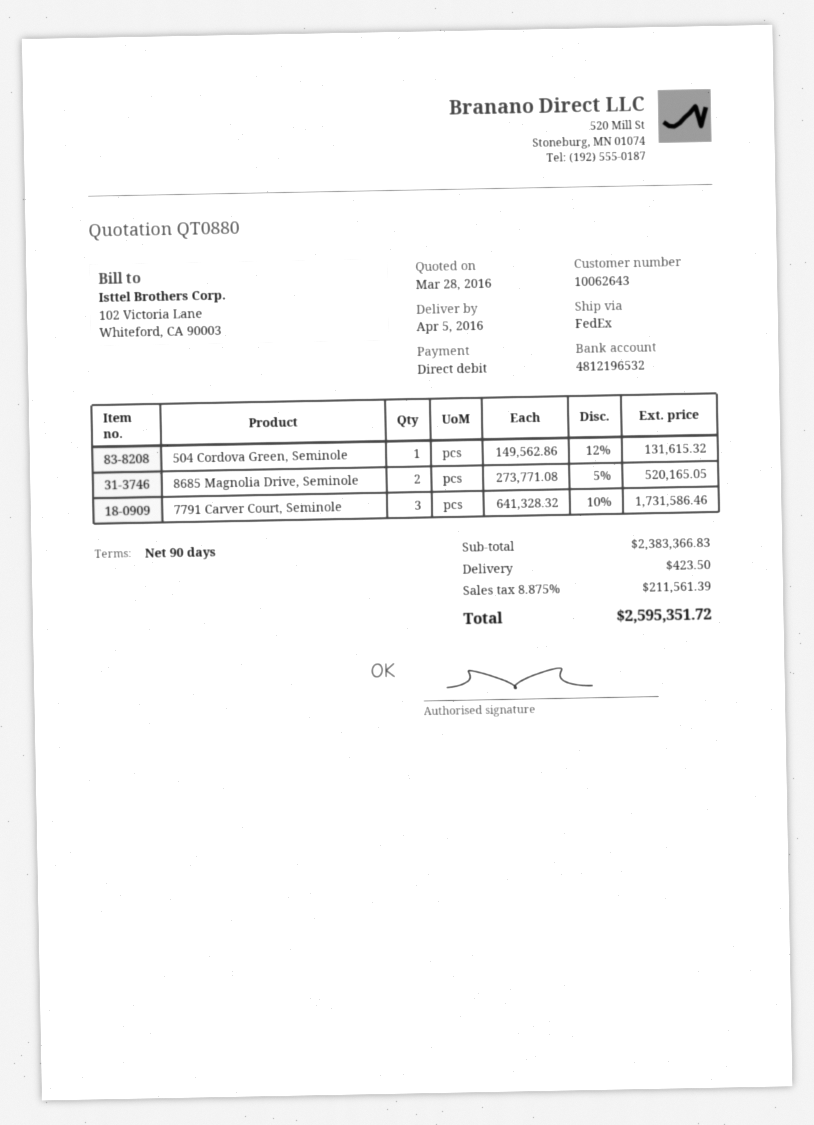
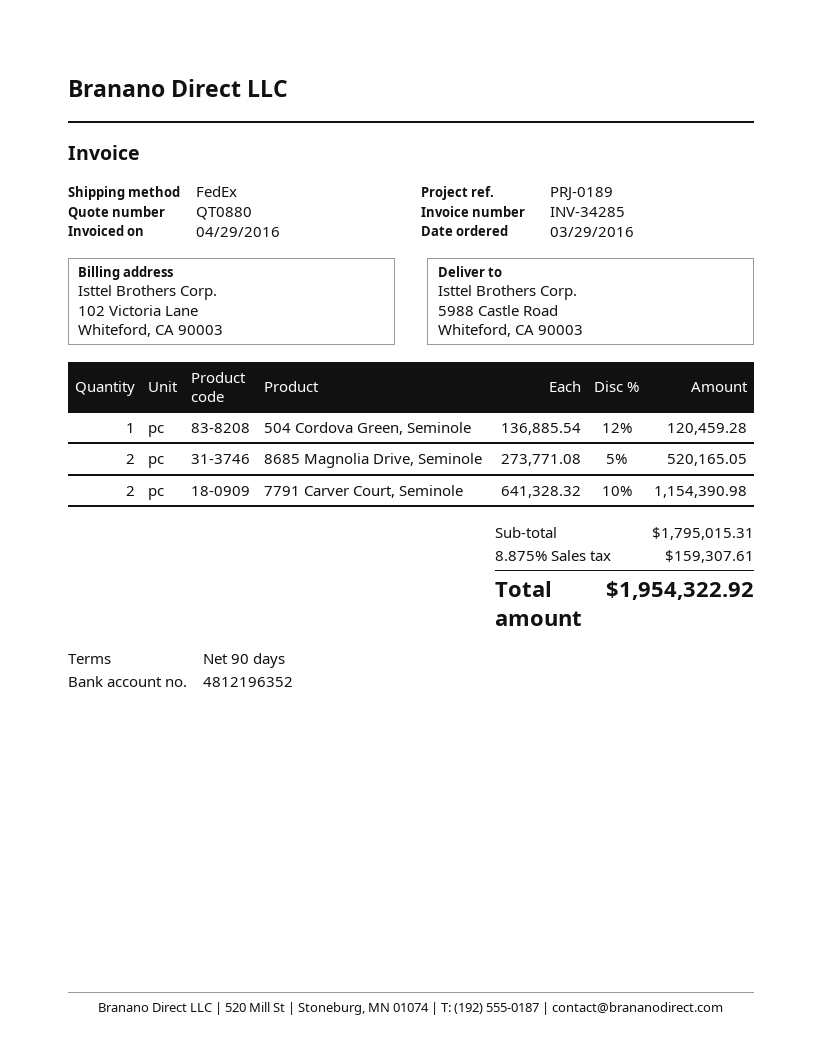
bank account: 4812196532 -> 4812196352
504 Cordova Green, Seminole: 1 x 149562.86 - 12% = 131615.32 -> 1 x 136885.54 - 12% = 120459.28
7791 Carver Court, Seminole: 3 x 641328.32 - 10% = 1731586.46 -> 2 x 641328.32 - 10% = 1154390.98
subtotal: 2383366.83 -> 1795015.31
shipping: 423.50 -> none
tax: 8.875% = 211561.39 -> 8.875% = 159307.61
total: 2595351.72 -> 1954322.92

